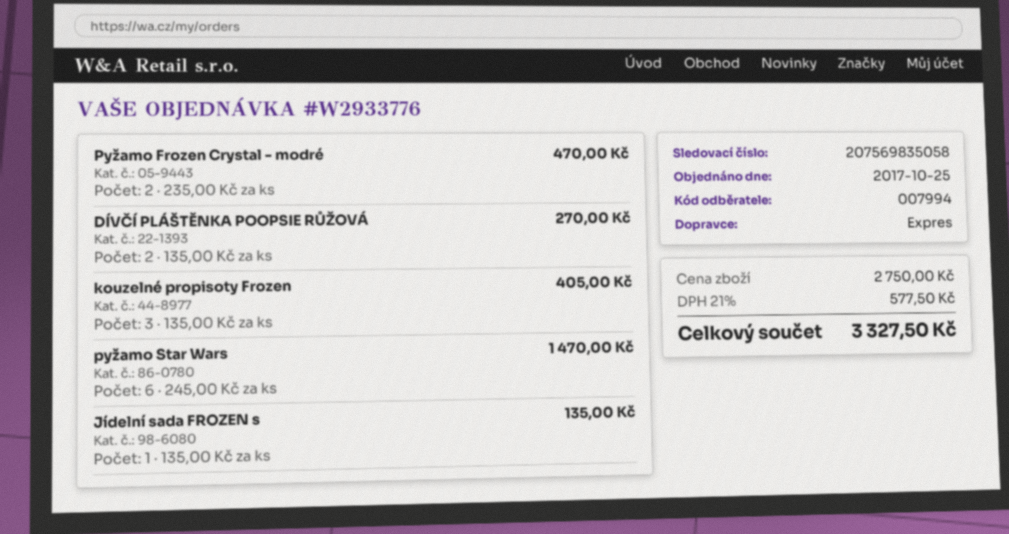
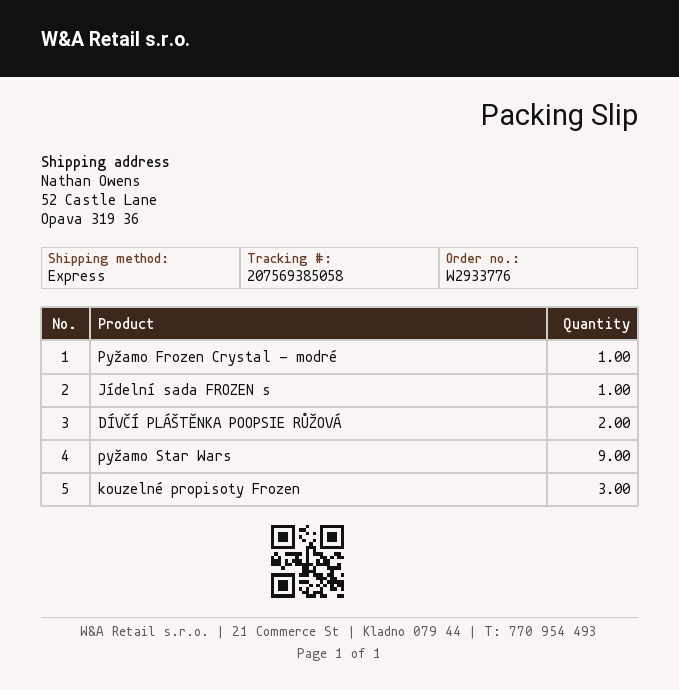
tracking number: 207569835058 -> 207569385058
Pyžamo Frozen Crystal - modré: 2 -> 1
pyžamo Star Wars: 6 -> 9

